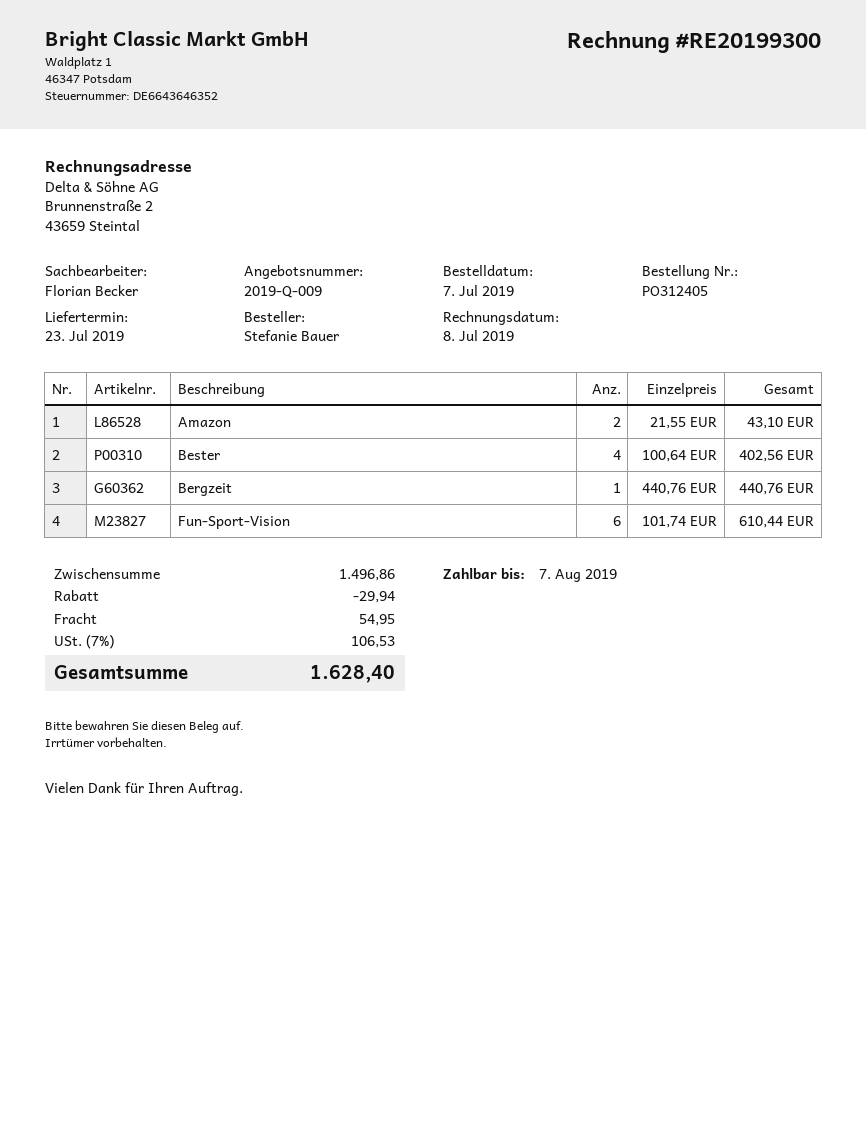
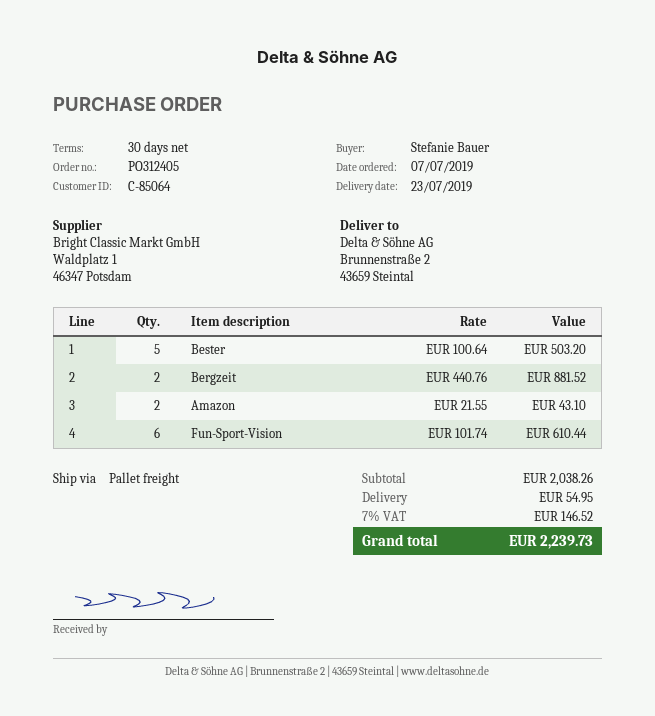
Bester: 4 x 100.64 = 402.56 -> 5 x 100.64 = 503.20
Bergzeit: 1 x 440.76 = 440.76 -> 2 x 440.76 = 881.52
subtotal: 1496.86 -> 2038.26
discount: 29.94 -> none
tax: 7% = 106.53 -> 7% = 146.52
total: 1628.40 -> 2239.73

